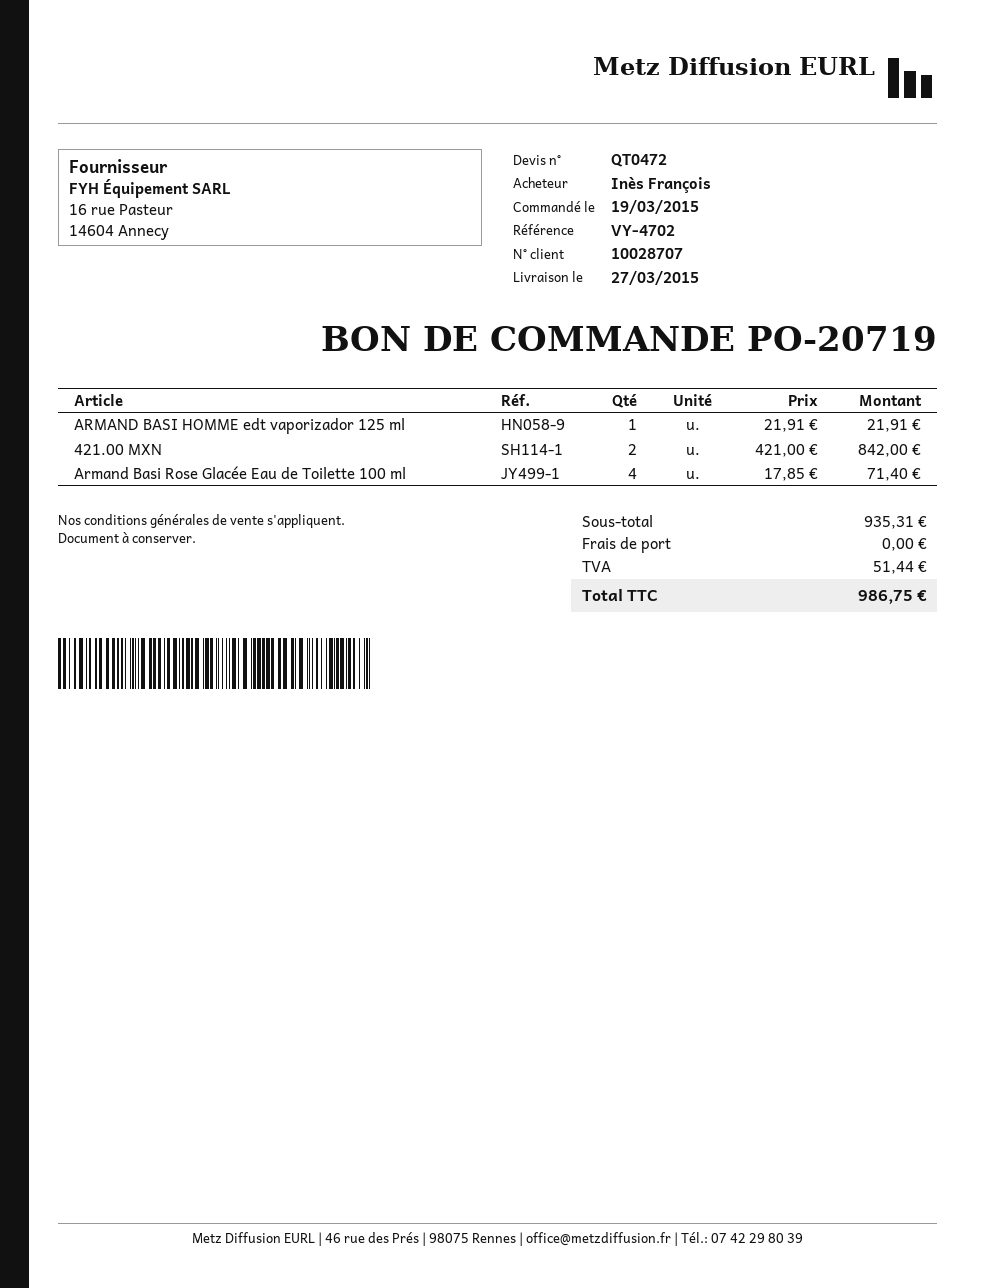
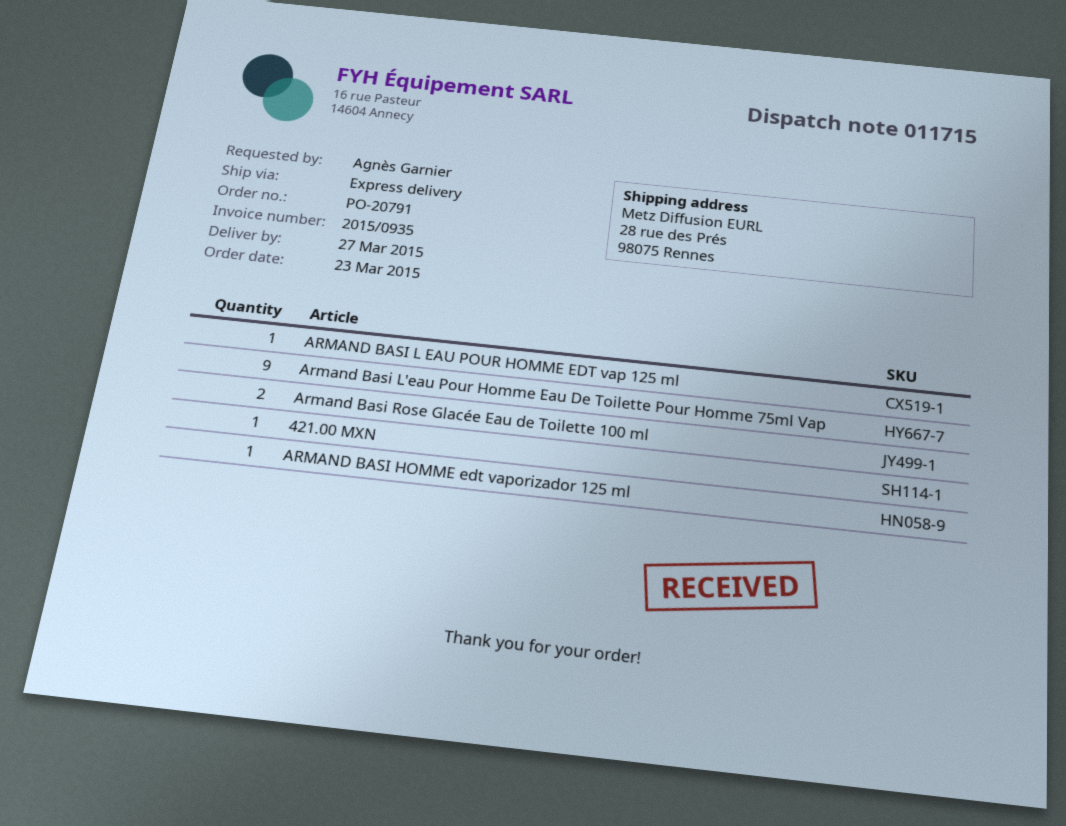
order number: PO-20719 -> PO-20791
order date: 2015-03-19 -> 2015-03-23
ordered by: Inès François -> Agnès Garnier
421.00 MXN: 2 -> 1
Armand Basi Rose Glacée Eau de Toilette 100 ml: 4 -> 2
ARMAND BASI L EAU POUR HOMME EDT vap 125 ml: none -> 1
Armand Basi L'eau Pour Homme Eau De Toilette Pour Homme 75ml Vap: none -> 9

